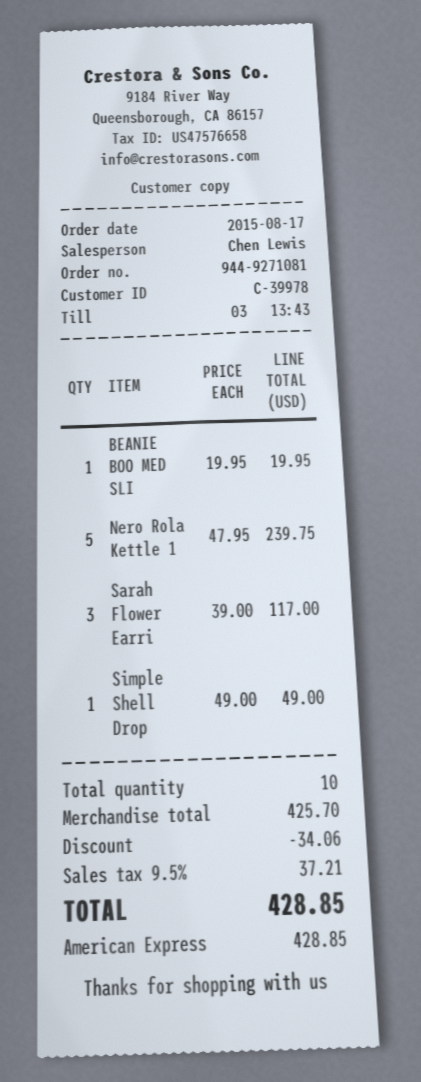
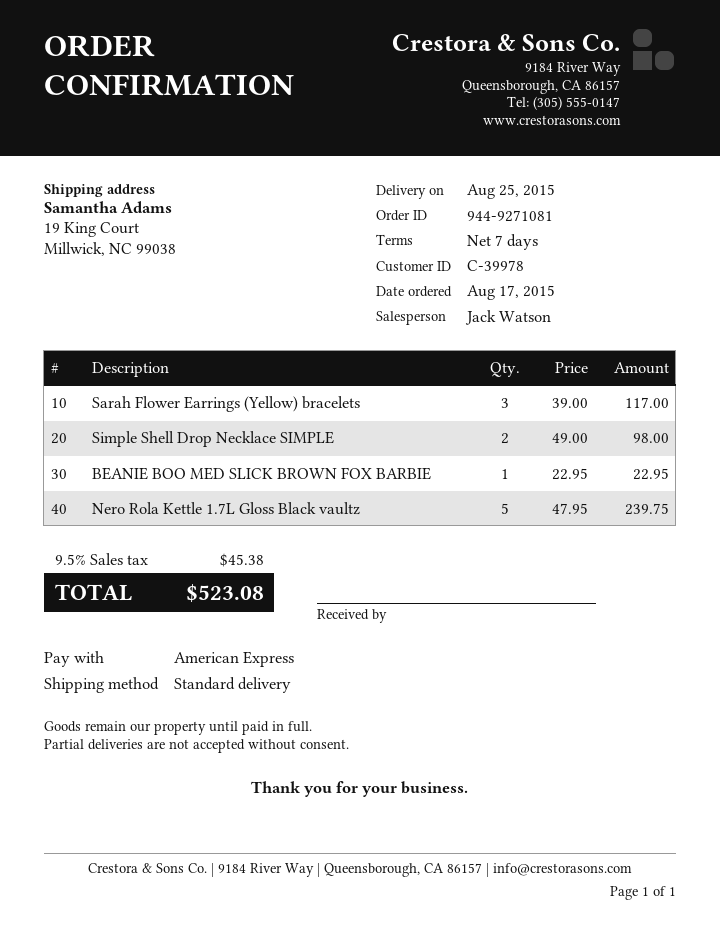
sales rep: Chen Lewis -> Jack Watson
BEANIE BOO MED SLI: 1 x 19.95 = 19.95 -> 1 x 22.95 = 22.95
Simple Shell Drop: 1 x 49.00 = 49.00 -> 2 x 49.00 = 98.00
discount: 34.06 -> none
tax: 9.5% = 37.21 -> 9.5% = 45.38
total: 428.85 -> 523.08

